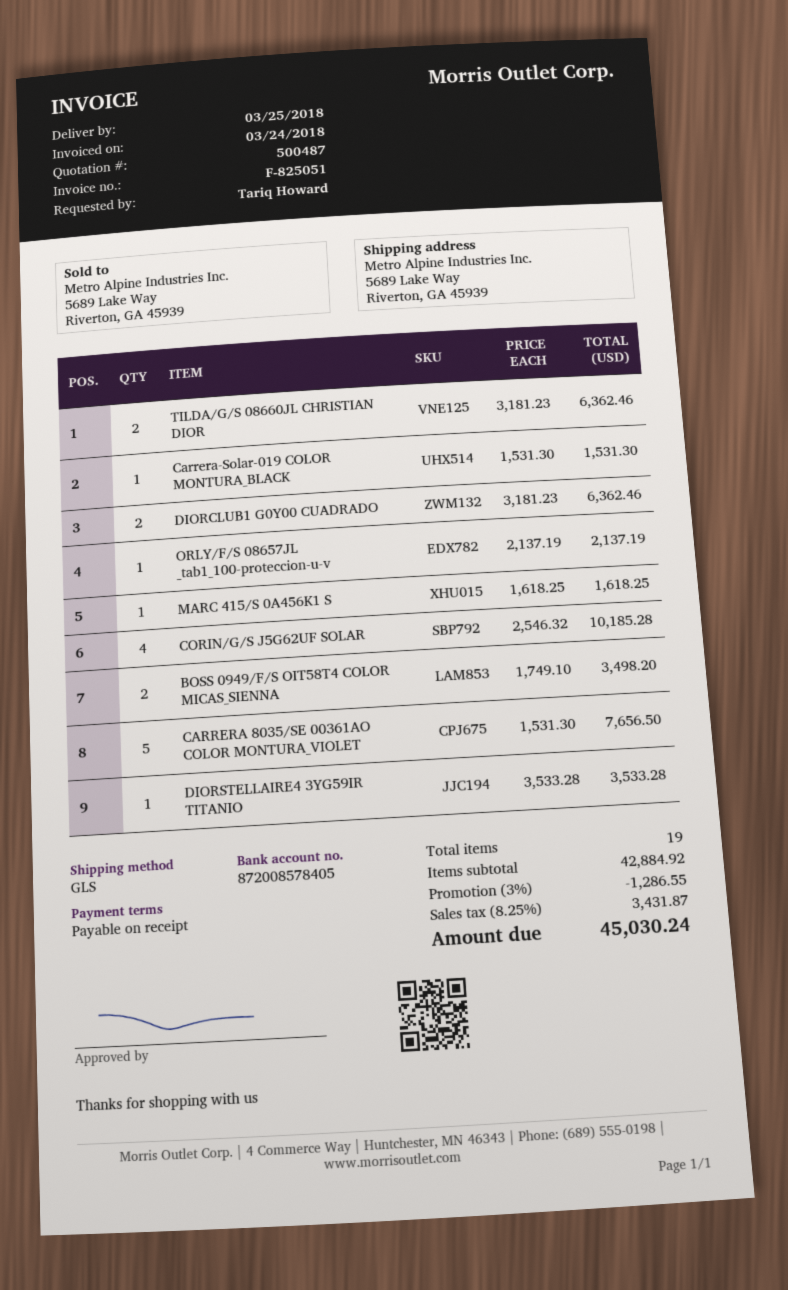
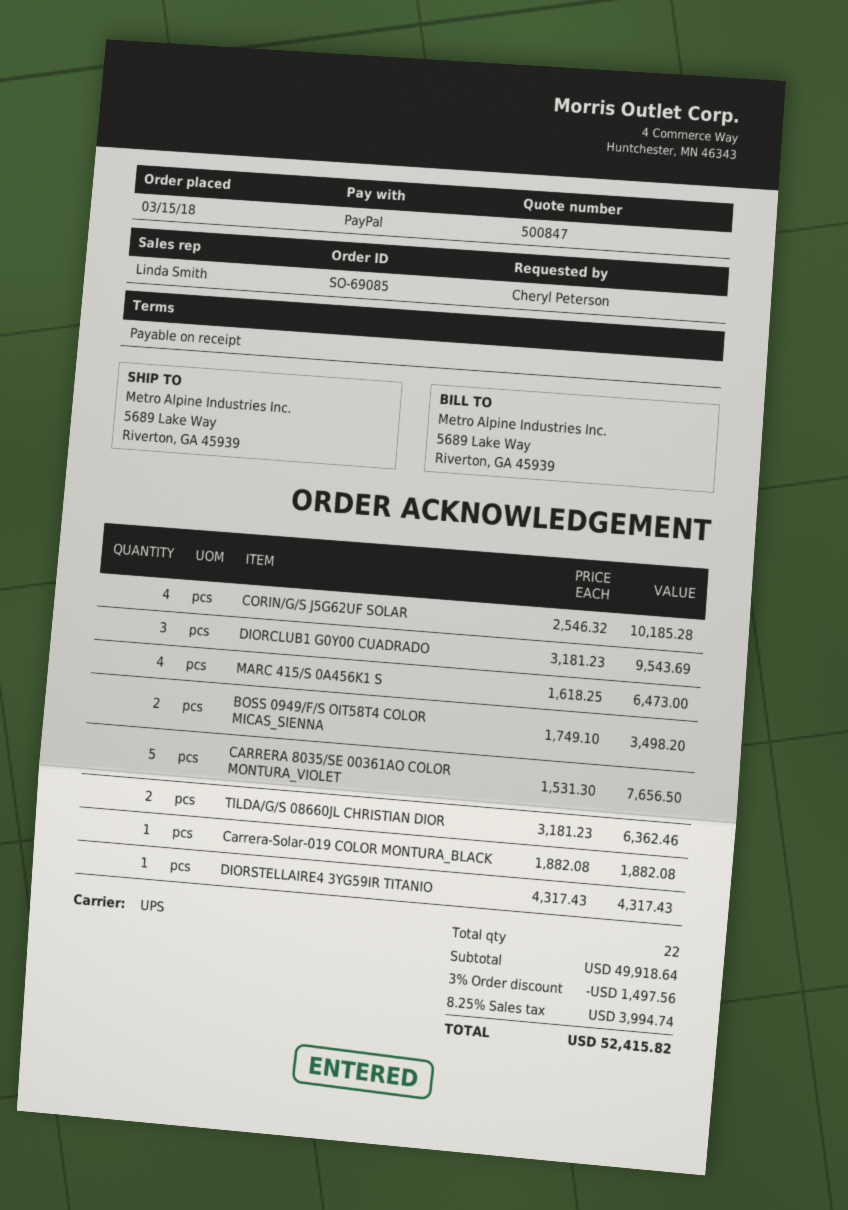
quote number: 500487 -> 500847
ordered by: Tariq Howard -> Cheryl Peterson
shipping method: GLS -> UPS
Carrera-Solar-019 COLOR MONTURA_BLACK: 1 x 1531.30 = 1531.30 -> 1 x 1882.08 = 1882.08
DIORCLUB1 G0Y00 CUADRADO: 2 x 3181.23 = 6362.46 -> 3 x 3181.23 = 9543.69
ORLY/F/S 08657JL _tab1_100-proteccion-u-v: 1 x 2137.19 = 2137.19 -> none
MARC 415/S 0A456K1 S: 1 x 1618.25 = 1618.25 -> 4 x 1618.25 = 6473.00
DIORSTELLAIRE4 3YG59IR TITANIO: 1 x 3533.28 = 3533.28 -> 1 x 4317.43 = 4317.43
total quantity: 19 -> 22
subtotal: 42884.92 -> 49918.64
discount: 3% = 1286.55 -> 3% = 1497.56
tax: 8.25% = 3431.87 -> 8.25% = 3994.74
total: 45030.24 -> 52415.82

